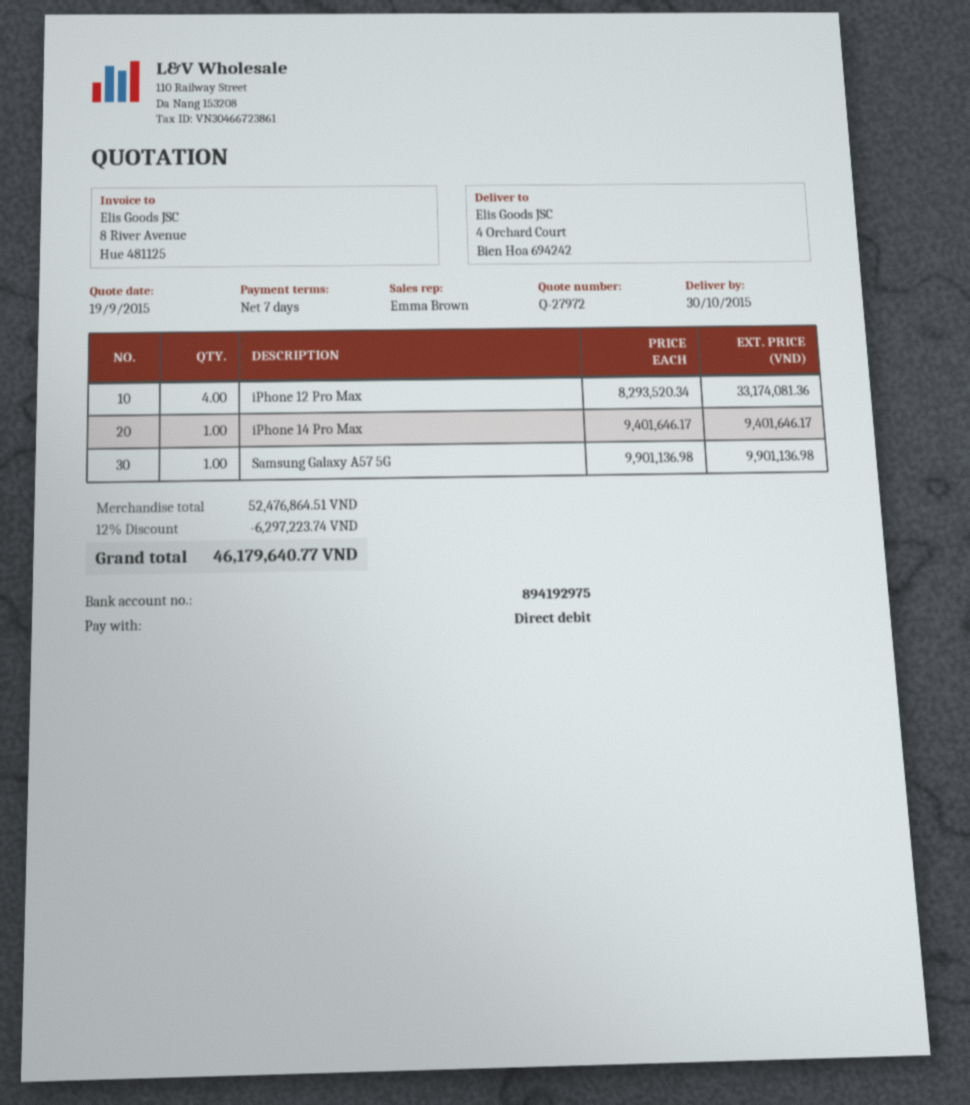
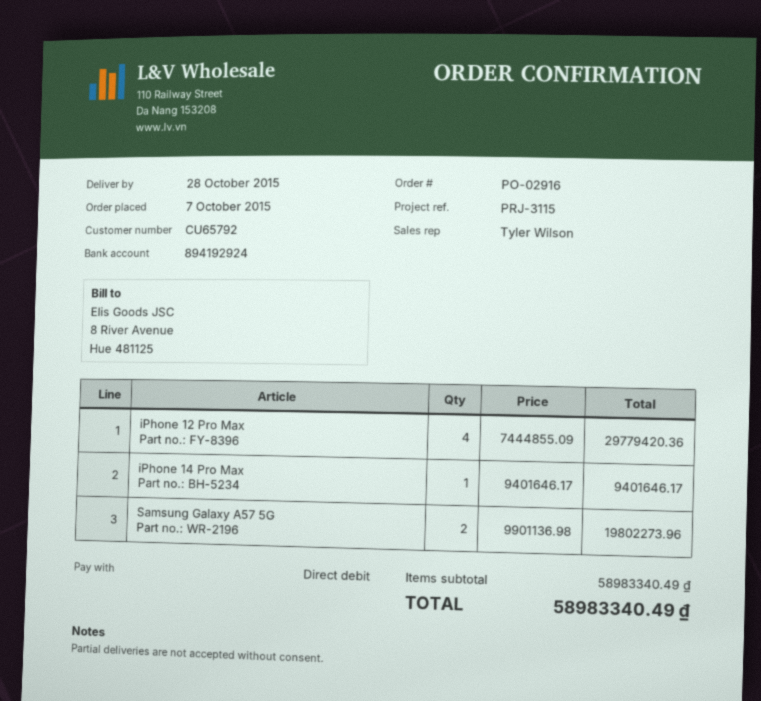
delivery date: 2015-10-30 -> 2015-10-28
sales rep: Emma Brown -> Tyler Wilson
bank account: 894192975 -> 894192924
iPhone 12 Pro Max: 4 x 8293520.34 = 33174081.36 -> 4 x 7444855.09 = 29779420.36
Samsung Galaxy A57 5G: 1 x 9901136.98 = 9901136.98 -> 2 x 9901136.98 = 19802273.96
subtotal: 52476864.51 -> 58983340.49
discount: 12% = 6297223.74 -> none
total: 46179640.77 -> 58983340.49

